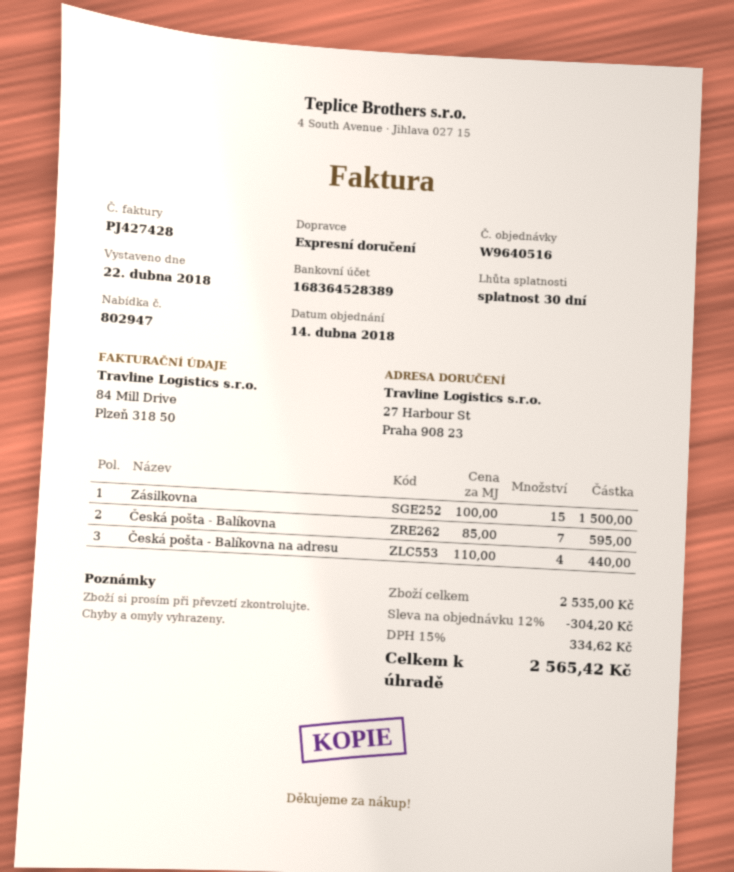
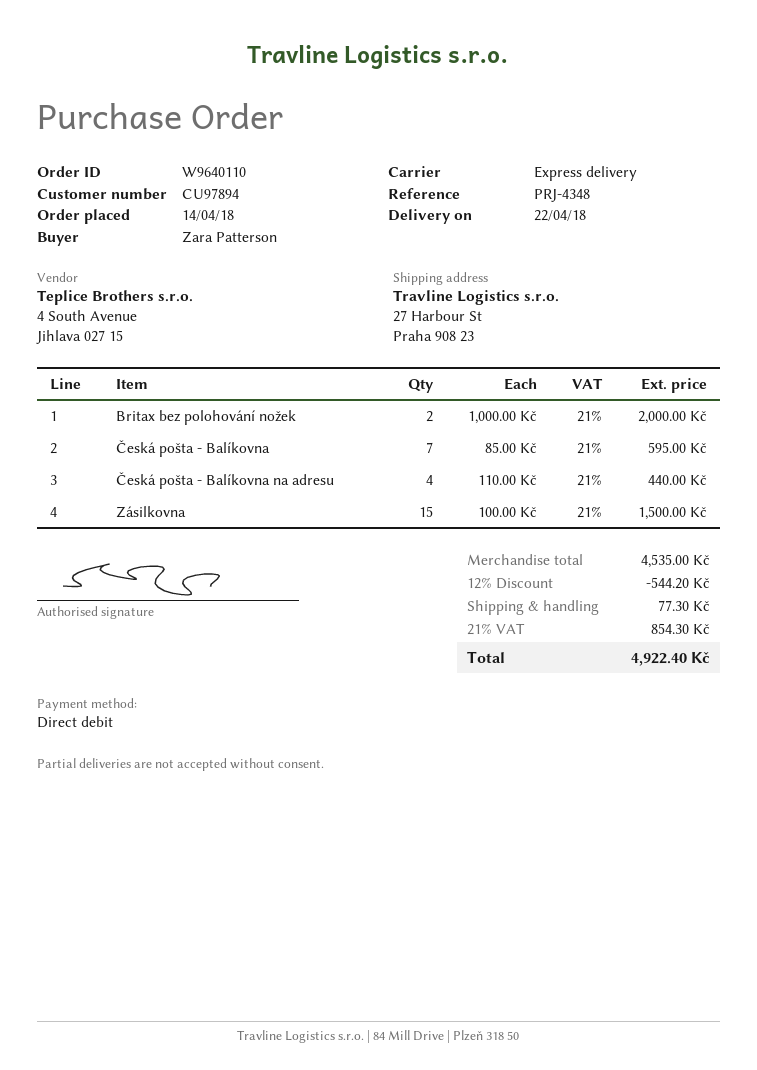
order number: W9640516 -> W9640110
Britax bez polohování nožek: none -> 2 x 1000.00 = 2000.00
subtotal: 2535.00 -> 4535.00
discount: 12% = 304.20 -> 12% = 544.20
shipping: none -> 77.30
tax: 15% = 334.62 -> 21% = 854.30
total: 2565.42 -> 4922.40

